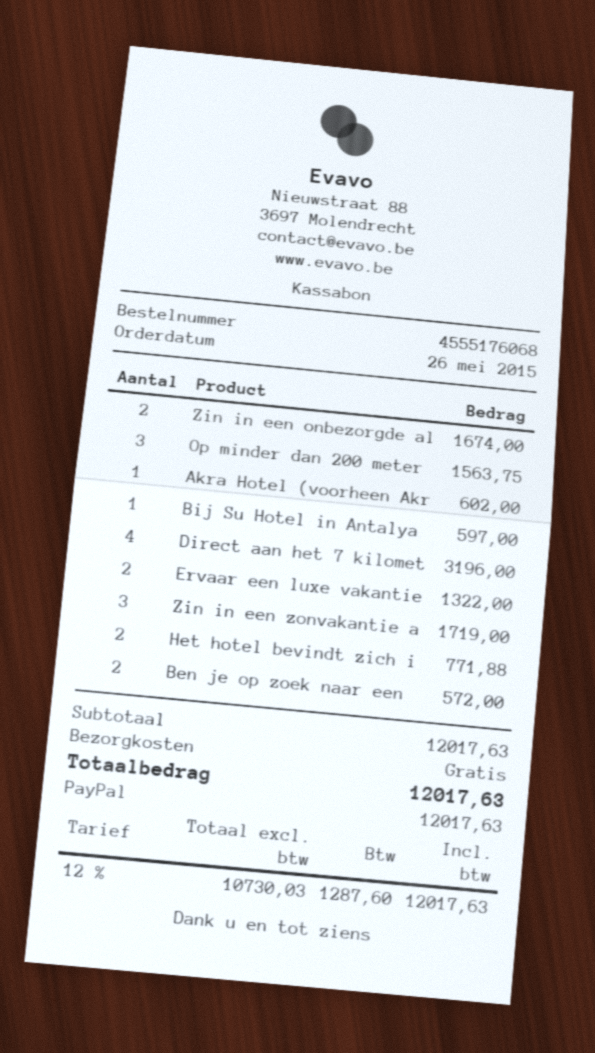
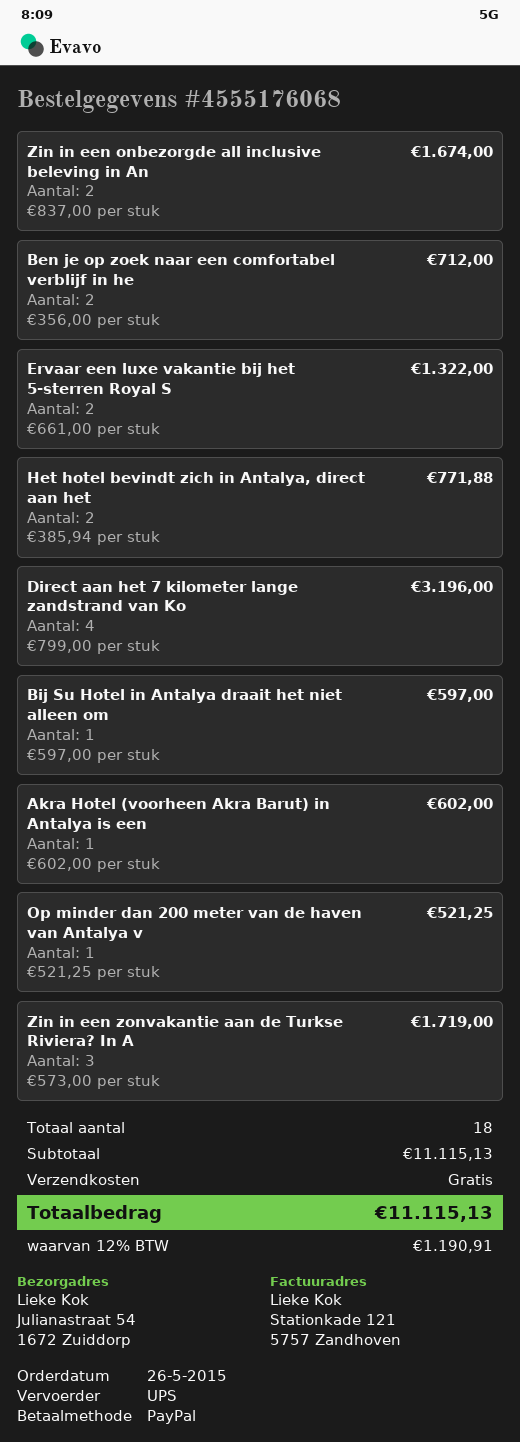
Op minder dan 200 meter: 3 for 1563.75 -> 1 for 521.25
Ben je op zoek naar een: 2 for 572.00 -> 2 for 712.00
subtotal: 12017.63 -> 11115.13
tax: 12% = 1287.60 -> 12% = 1190.91
total: 12017.63 -> 11115.13

